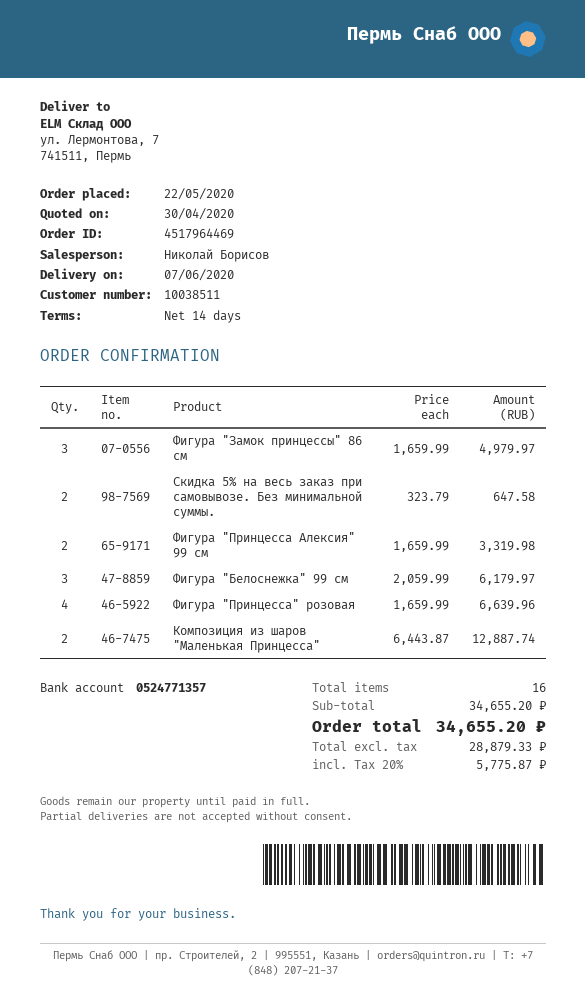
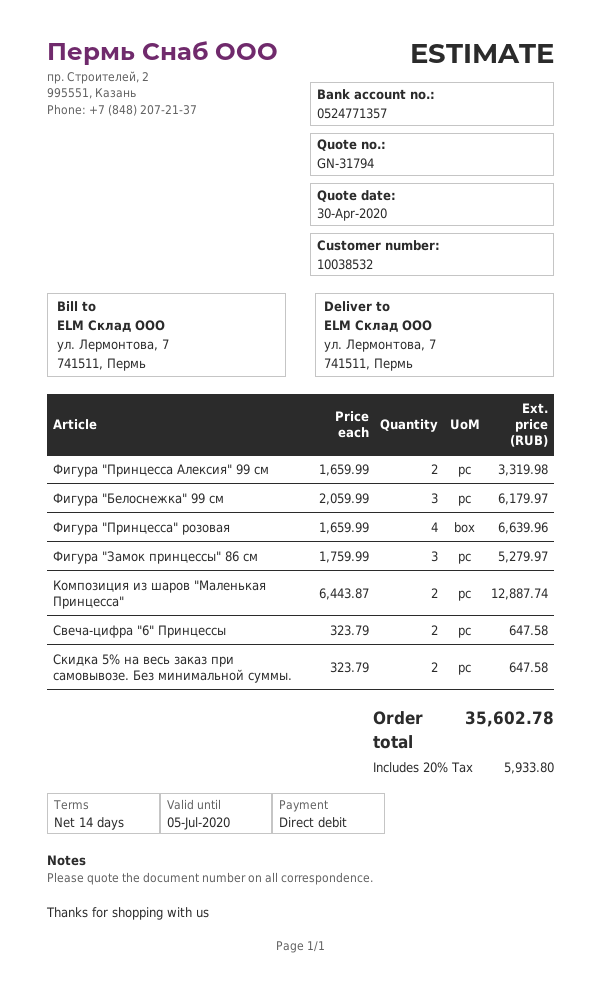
customer number: 10038511 -> 10038532
Фигура "Замок принцессы" 86 см: 3 x 1659.99 = 4979.97 -> 3 x 1759.99 = 5279.97
Свеча-цифра "6" Принцессы: none -> 2 x 323.79 = 647.58
tax: 20% = 5775.87 -> 20% = 5933.80
total: 34655.20 -> 35602.78

